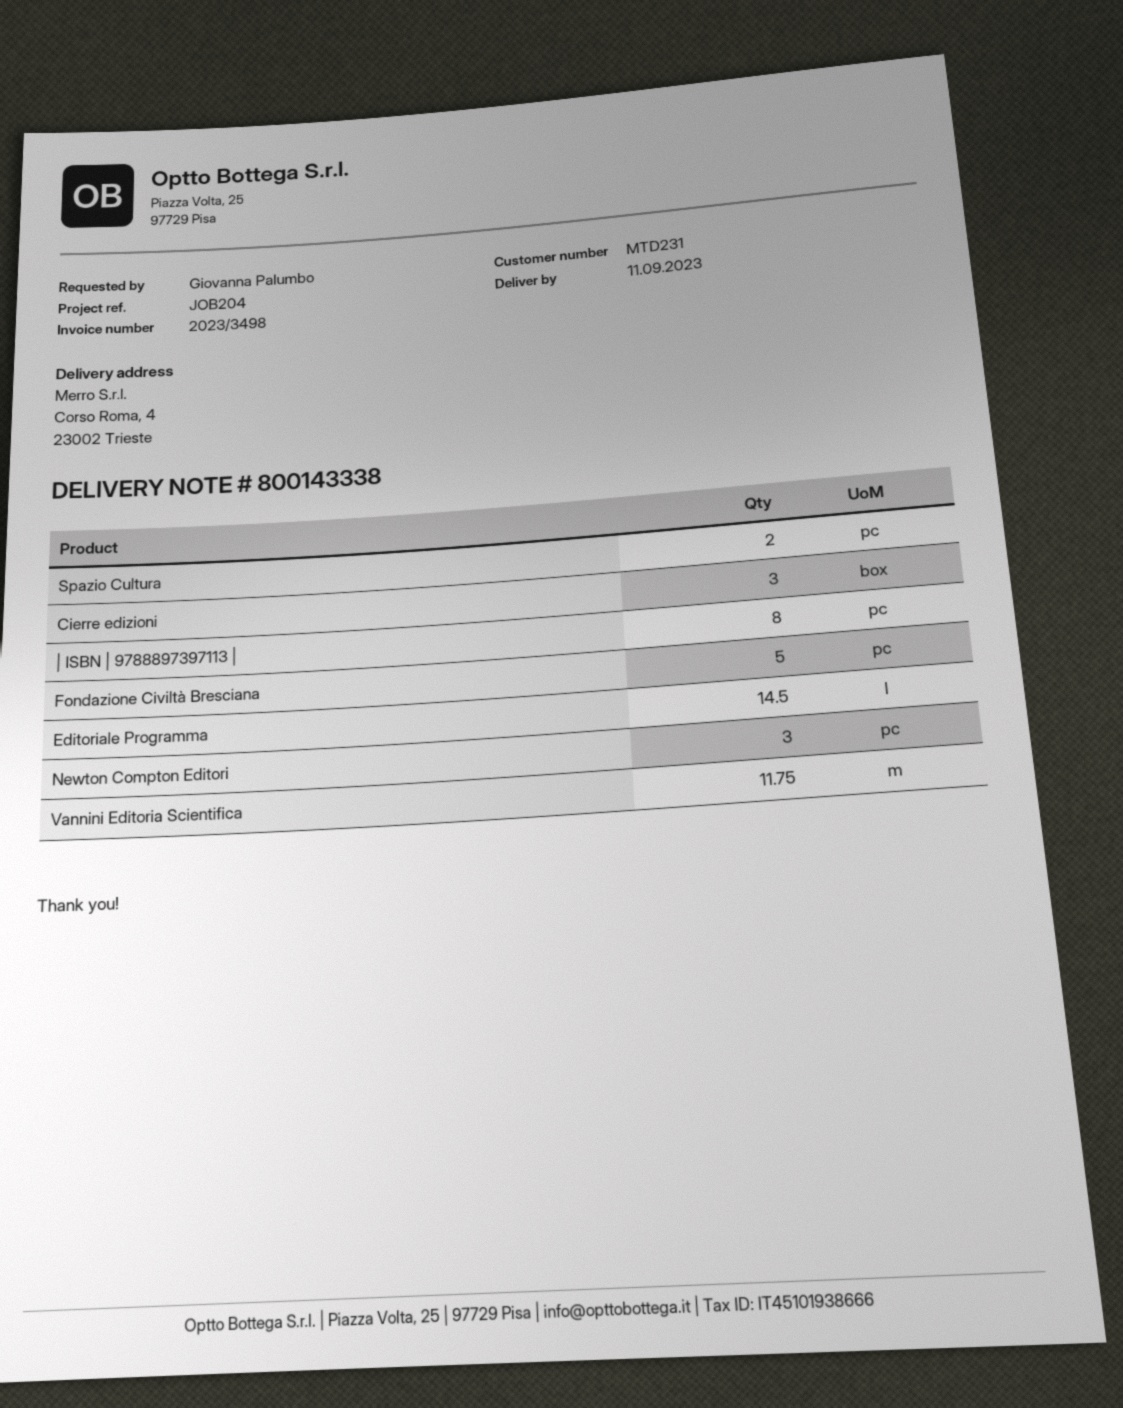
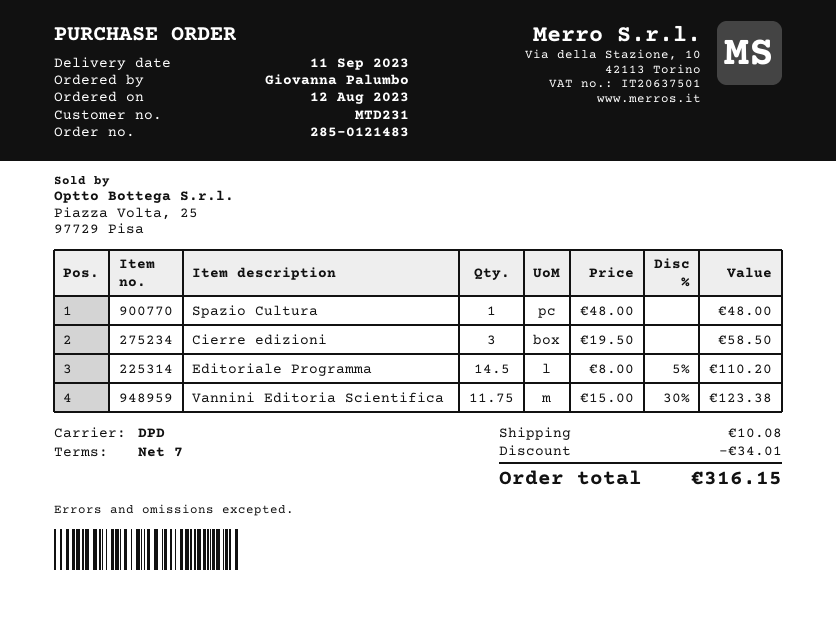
Spazio Cultura: 2 -> 1
| ISBN | 9788897397113 |: 8 -> none
Fondazione Civiltà Bresciana: 5 -> none
Newton Compton Editori: 3 -> none

